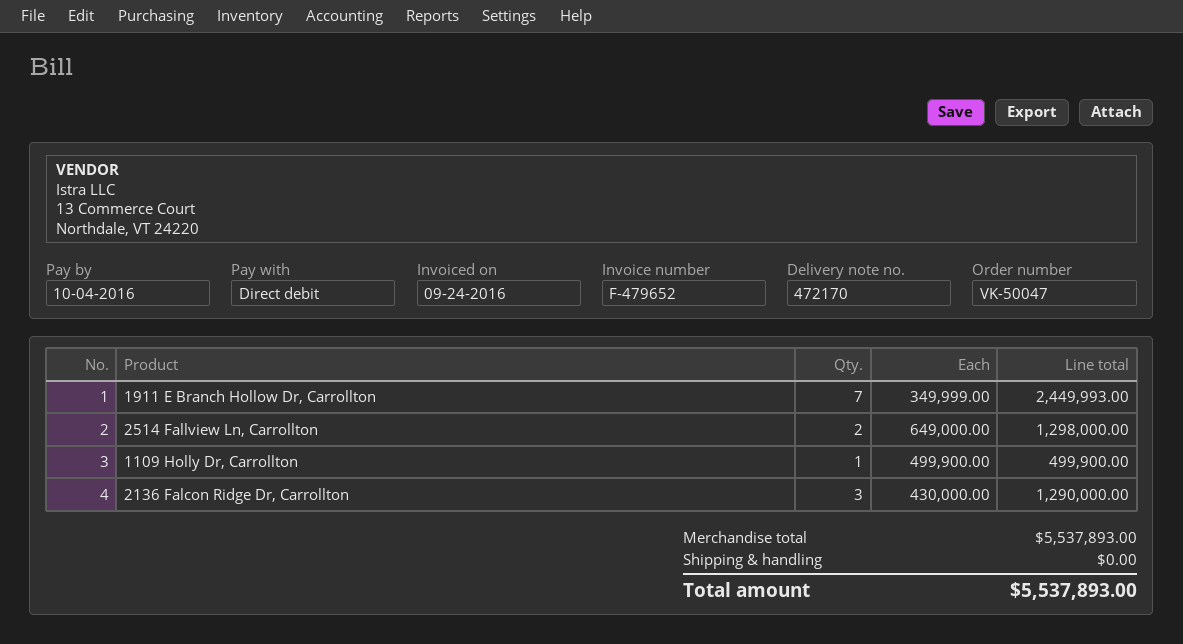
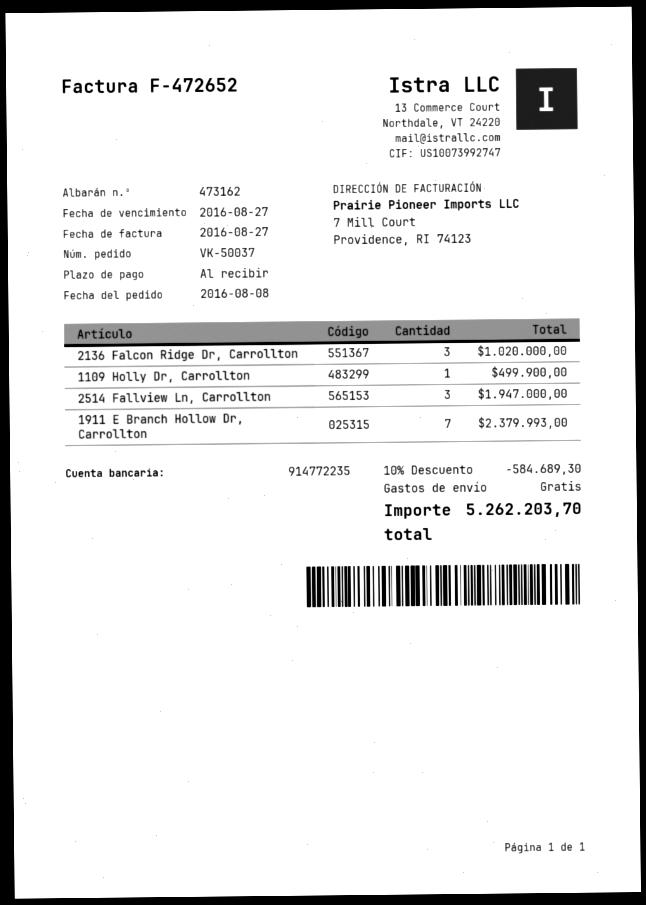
order number: VK-50047 -> VK-50037
delivery note number: 472170 -> 473162
invoice number: F-479652 -> F-472652
invoice date: 2016-09-24 -> 2016-08-27
due date: 2016-10-04 -> 2016-08-27
1911 E Branch Hollow Dr, Carrollton: 7 for 2449993.00 -> 7 for 2379993.00
2514 Fallview Ln, Carrollton: 2 for 1298000.00 -> 3 for 1947000.00
2136 Falcon Ridge Dr, Carrollton: 3 for 1290000.00 -> 3 for 1020000.00
discount: none -> 10% = 584689.30
total: 5537893.00 -> 5262203.70

